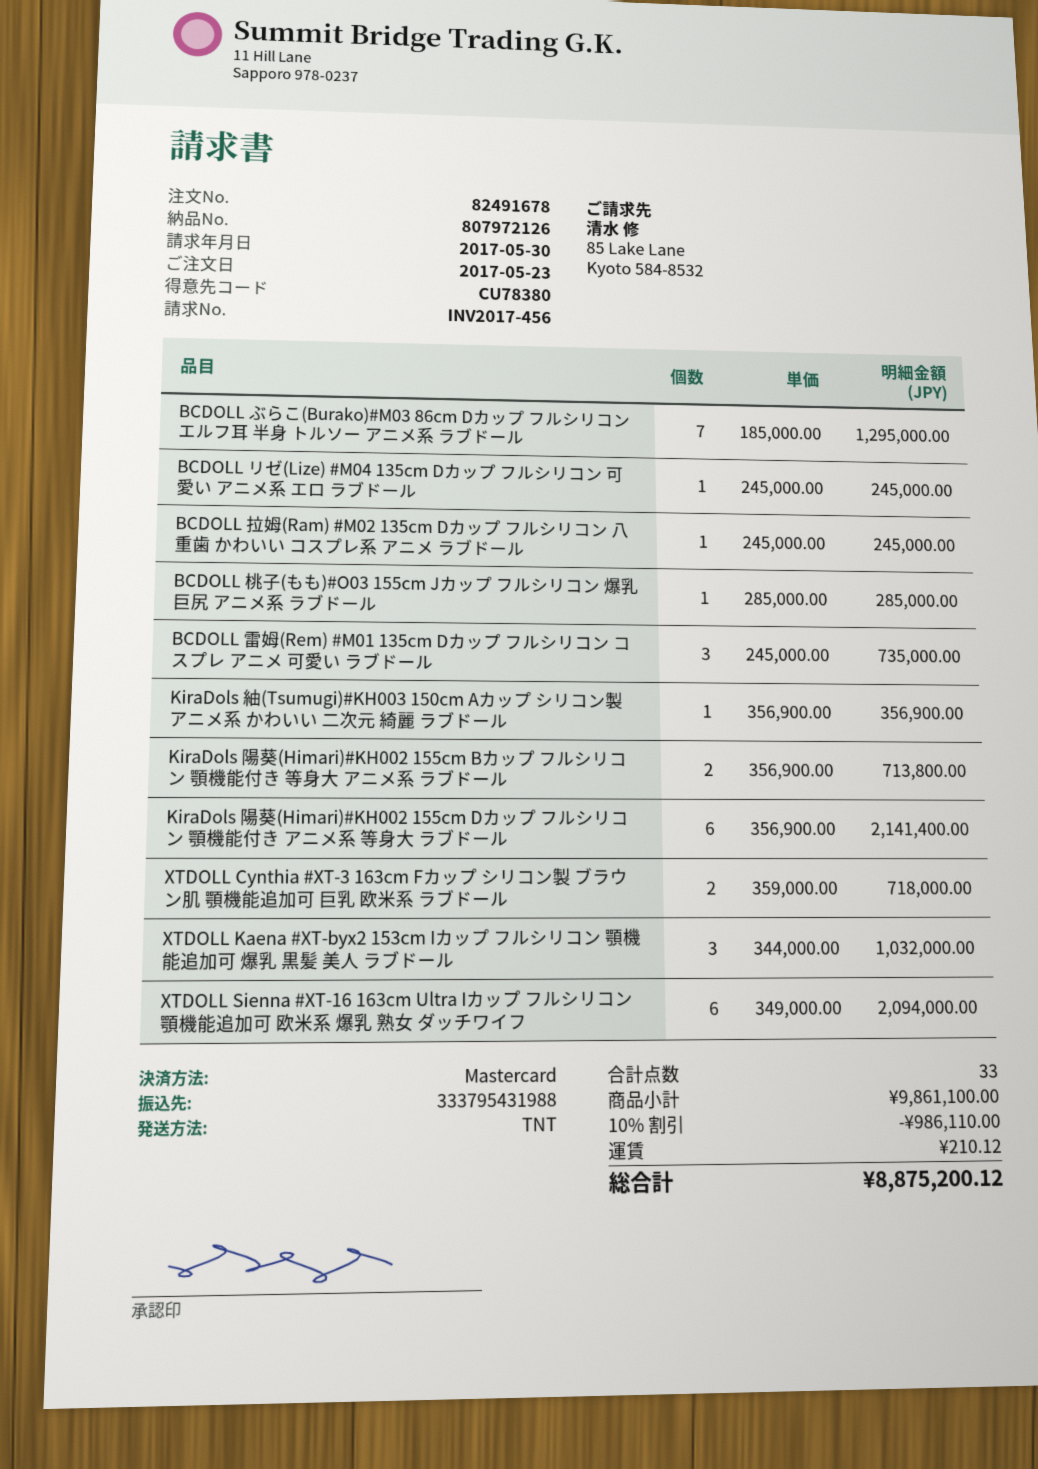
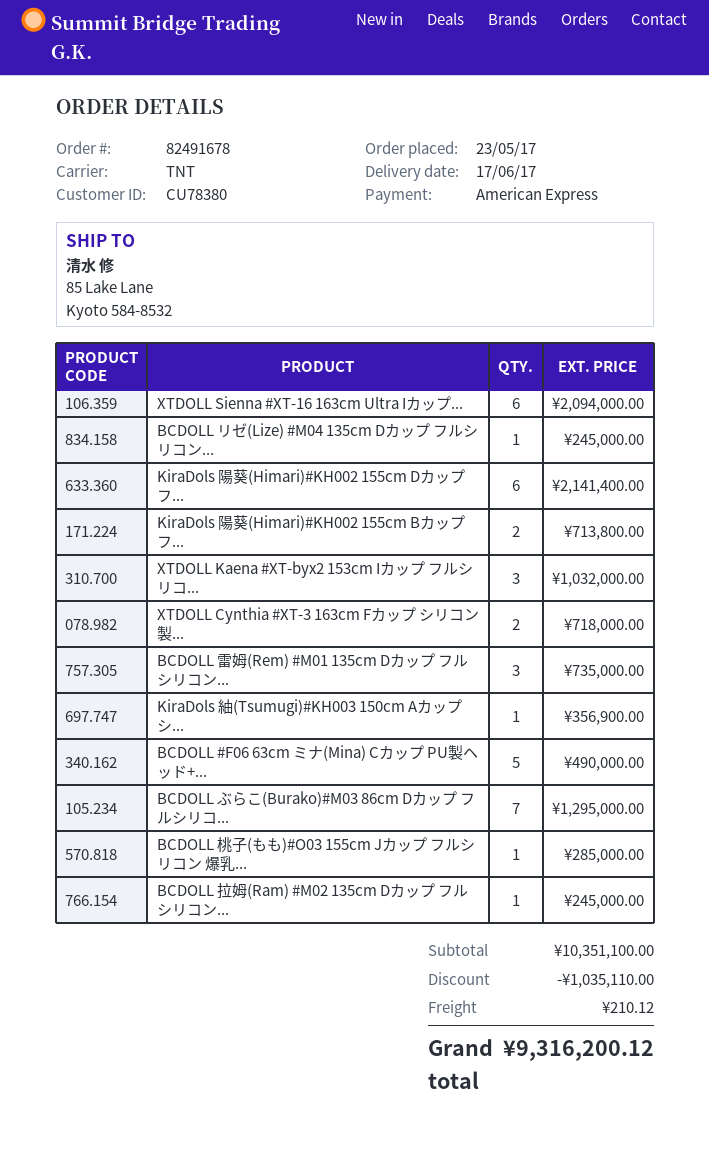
payment method: Mastercard -> American Express
BCDOLL #F06 63cm ミナ(Mina) Cカップ PU製ヘッド+...: none -> 5 for 490000.00
subtotal: 9861100.00 -> 10351100.00
discount: 986110.00 -> 1035110.00
total: 8875200.12 -> 9316200.12

